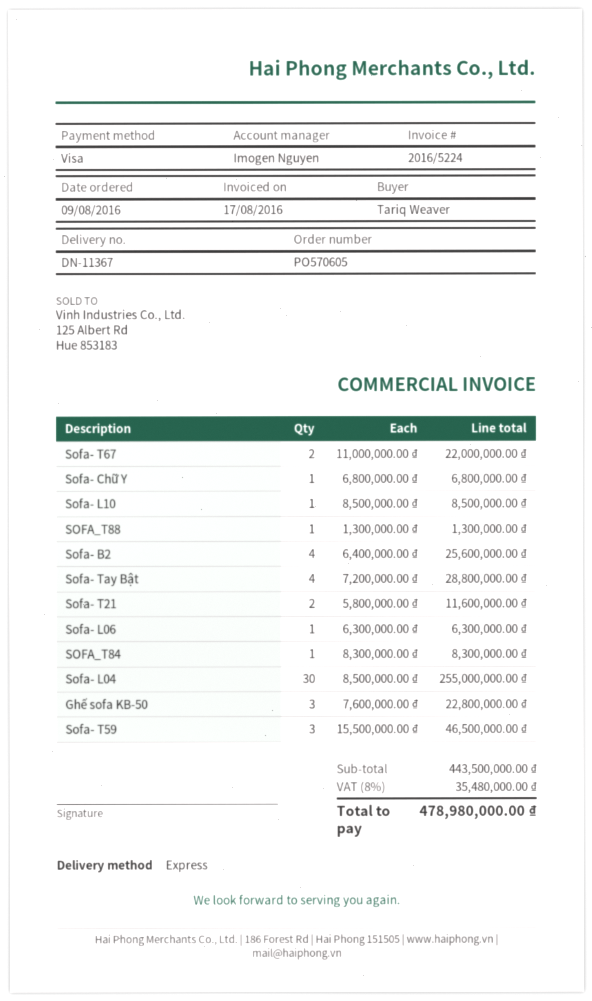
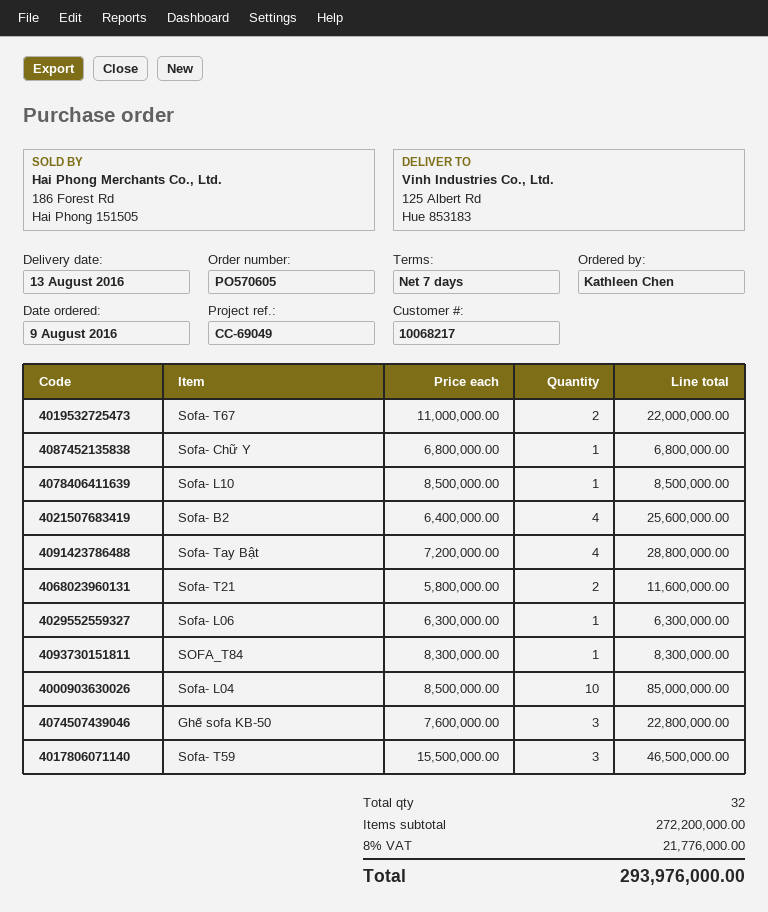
ordered by: Tariq Weaver -> Kathleen Chen
SOFA_T88: 1 x 1300000.00 = 1300000.00 -> none
Sofa- L04: 30 x 8500000.00 = 255000000.00 -> 10 x 8500000.00 = 85000000.00
subtotal: 443500000.00 -> 272200000.00
tax: 8% = 35480000.00 -> 8% = 21776000.00
total: 478980000.00 -> 293976000.00

